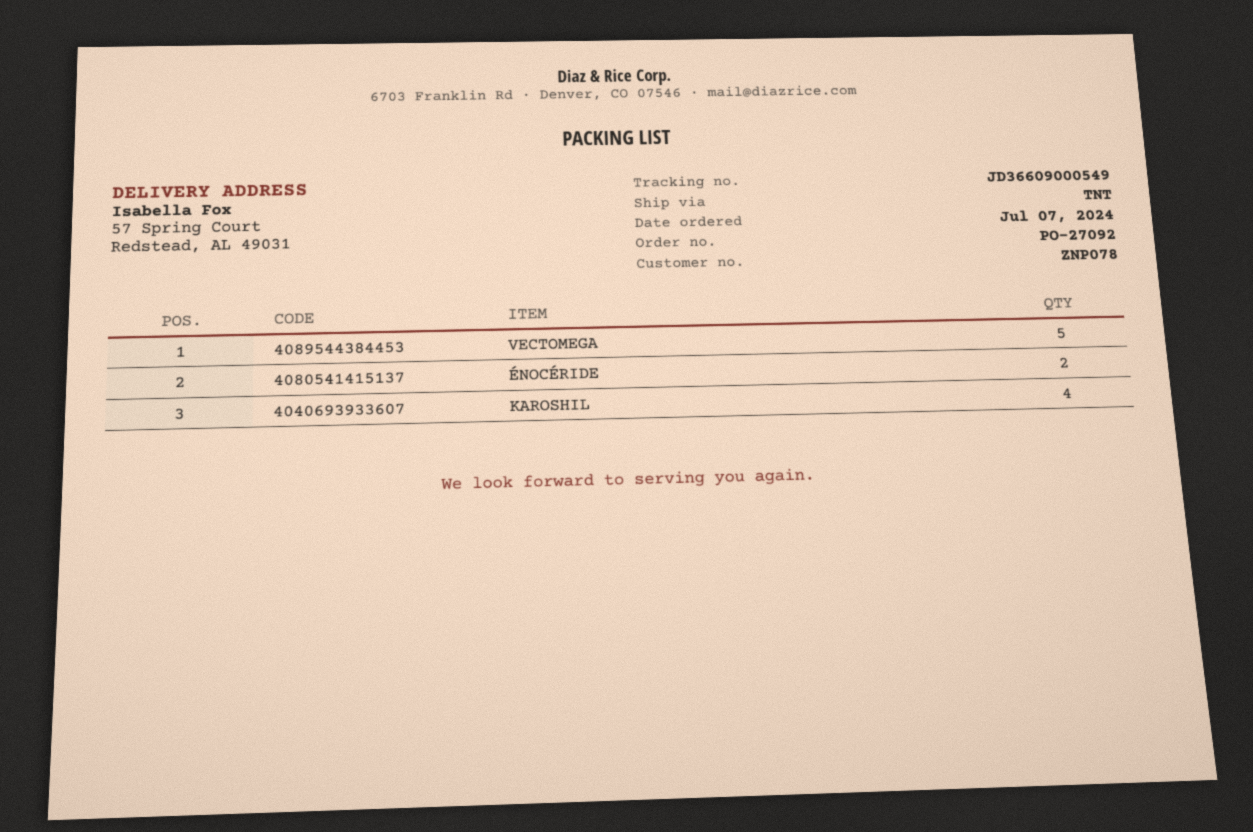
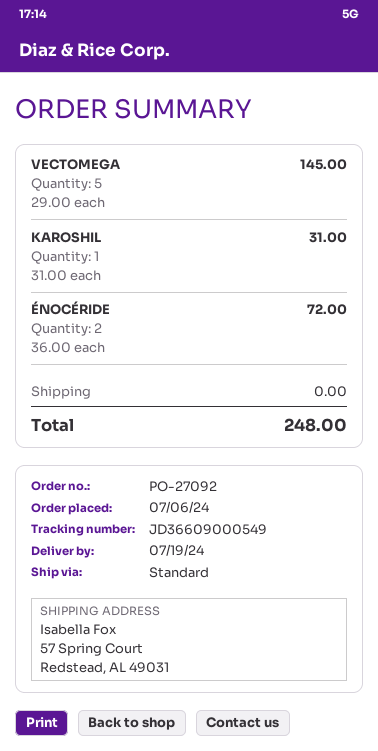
order date: 2024-07-07 -> 2024-07-06
shipping method: TNT -> standard
KAROSHIL: 4 -> 1

